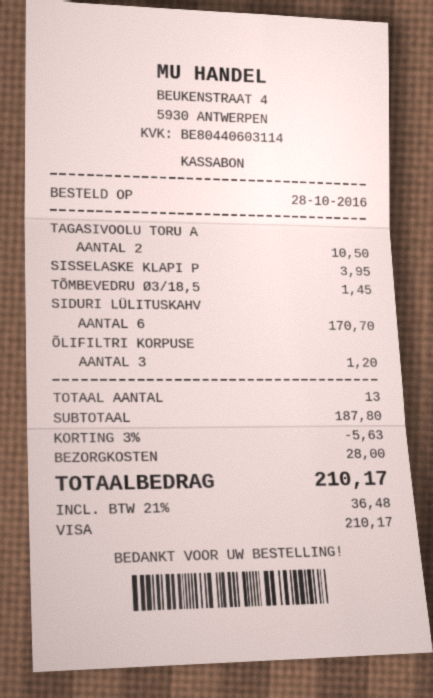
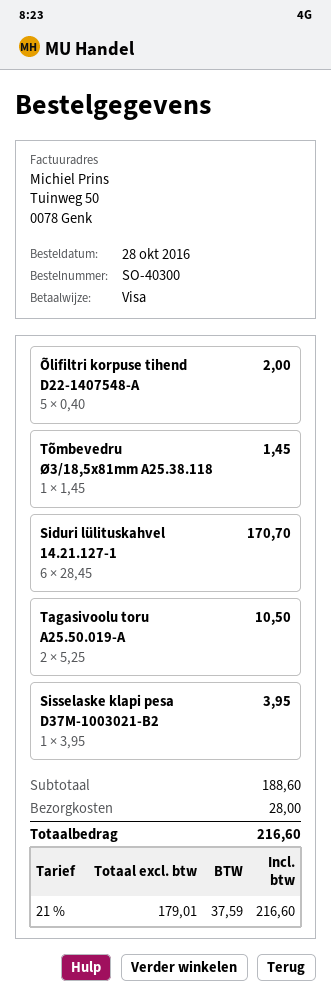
ÕLIFILTRI KORPUSE: 3 for 1.20 -> 5 for 2.00
subtotal: 187.80 -> 188.60
discount: 3% = 5.63 -> none
tax: 21% = 36.48 -> 21% = 37.59
total: 210.17 -> 216.60

